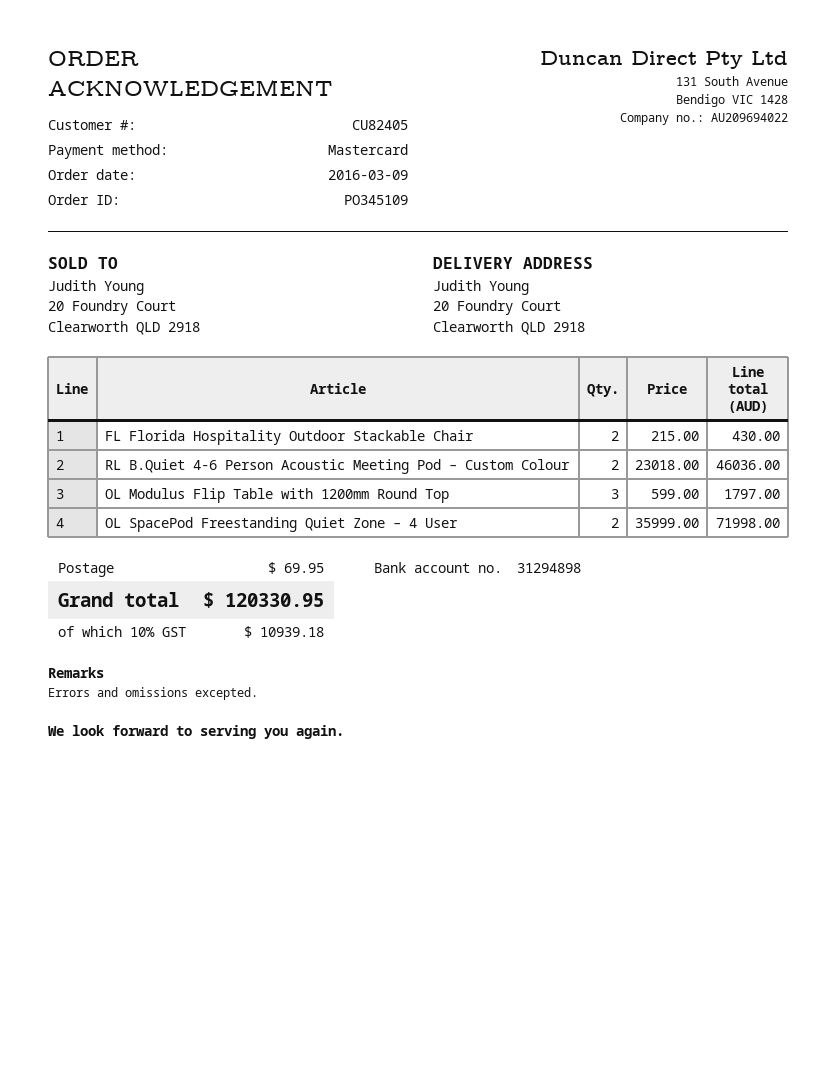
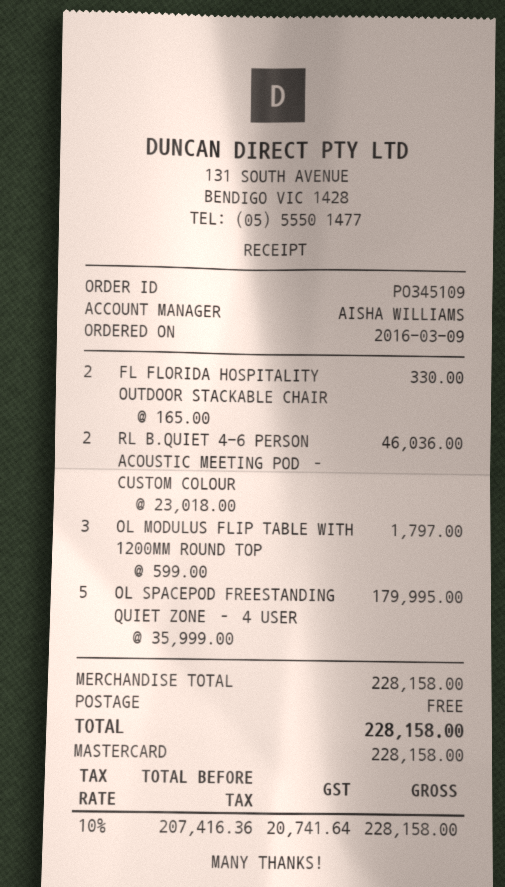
FL Florida Hospitality Outdoor Stackable Chair: 2 x 215.00 = 430.00 -> 2 x 165.00 = 330.00
OL SpacePod Freestanding Quiet Zone – 4 User: 2 x 35999.00 = 71998.00 -> 5 x 35999.00 = 179995.00
shipping: 69.95 -> 0.00
tax: 10% = 10939.18 -> 10% = 20741.64
total: 120330.95 -> 228158.00

